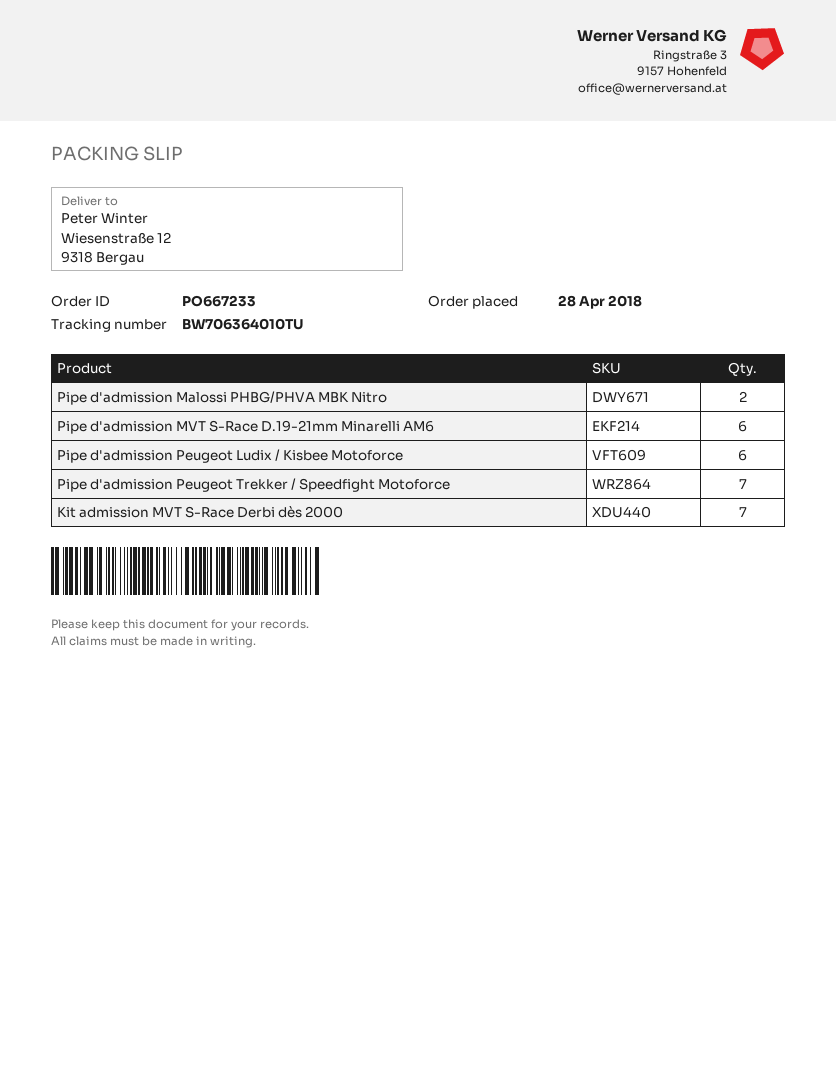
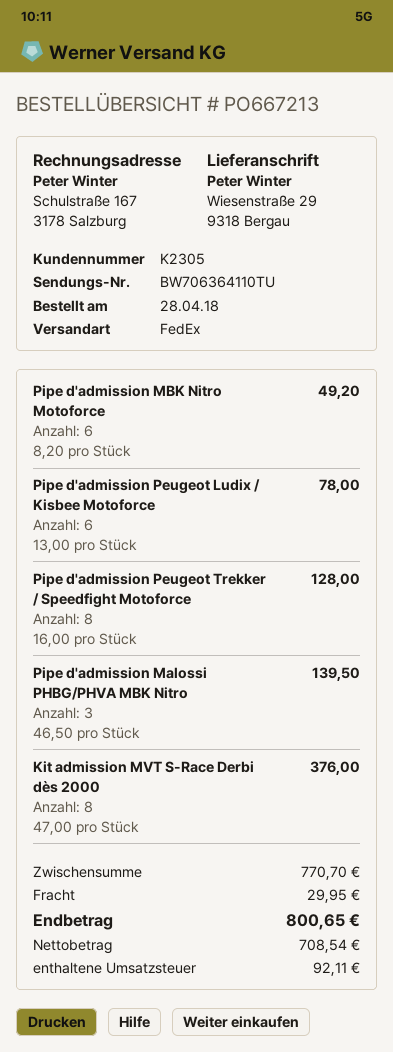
order number: PO667233 -> PO667213
tracking number: BW706364010TU -> BW706364110TU
ship to: Wiesenstraße 12, 9318 Bergau -> Wiesenstraße 29, 9318 Bergau
Pipe d'admission Malossi PHBG/PHVA MBK Nitro: 2 -> 3
Pipe d'admission MVT S-Race D.19-21mm Minarelli AM6: 6 -> none
Pipe d'admission Peugeot Trekker / Speedfight Motoforce: 7 -> 8
Kit admission MVT S-Race Derbi dès 2000: 7 -> 8
Pipe d'admission MBK Nitro Motoforce: none -> 6

